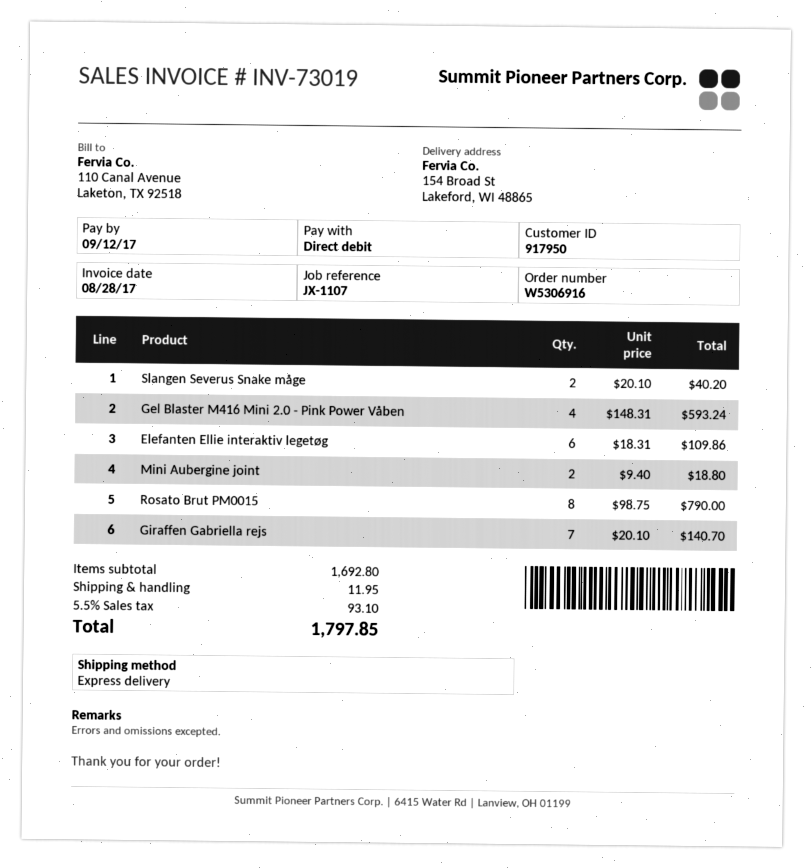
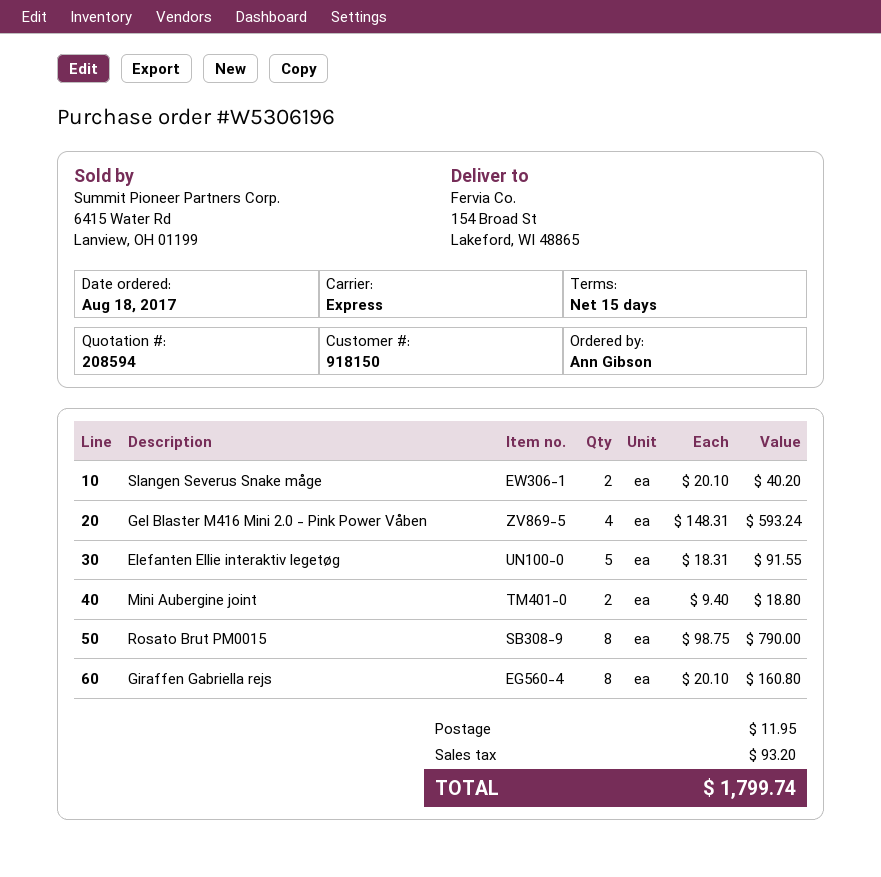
order number: W5306916 -> W5306196
customer number: 917950 -> 918150
Elefanten Ellie interaktiv legetøg: 6 x 18.31 = 109.86 -> 5 x 18.31 = 91.55
Giraffen Gabriella rejs: 7 x 20.10 = 140.70 -> 8 x 20.10 = 160.80
tax: 93.10 -> 93.20
total: 1797.85 -> 1799.74

